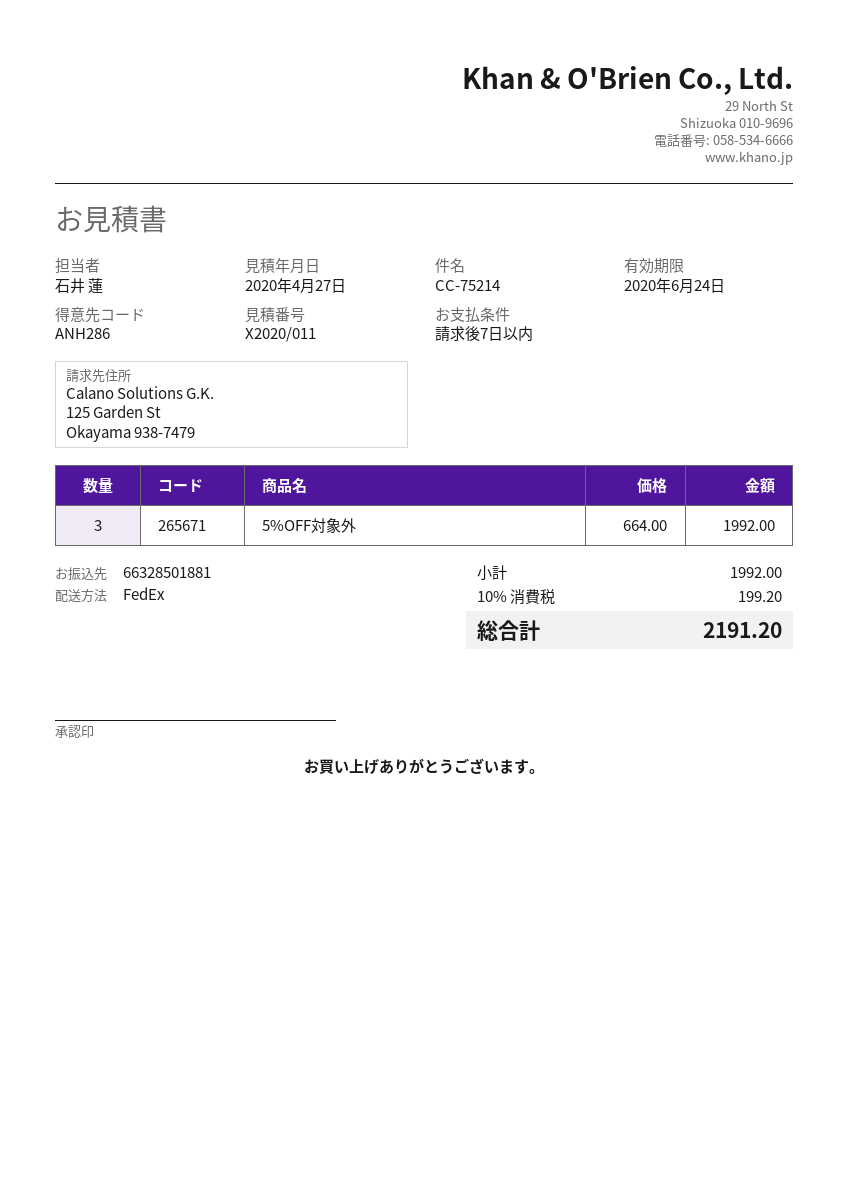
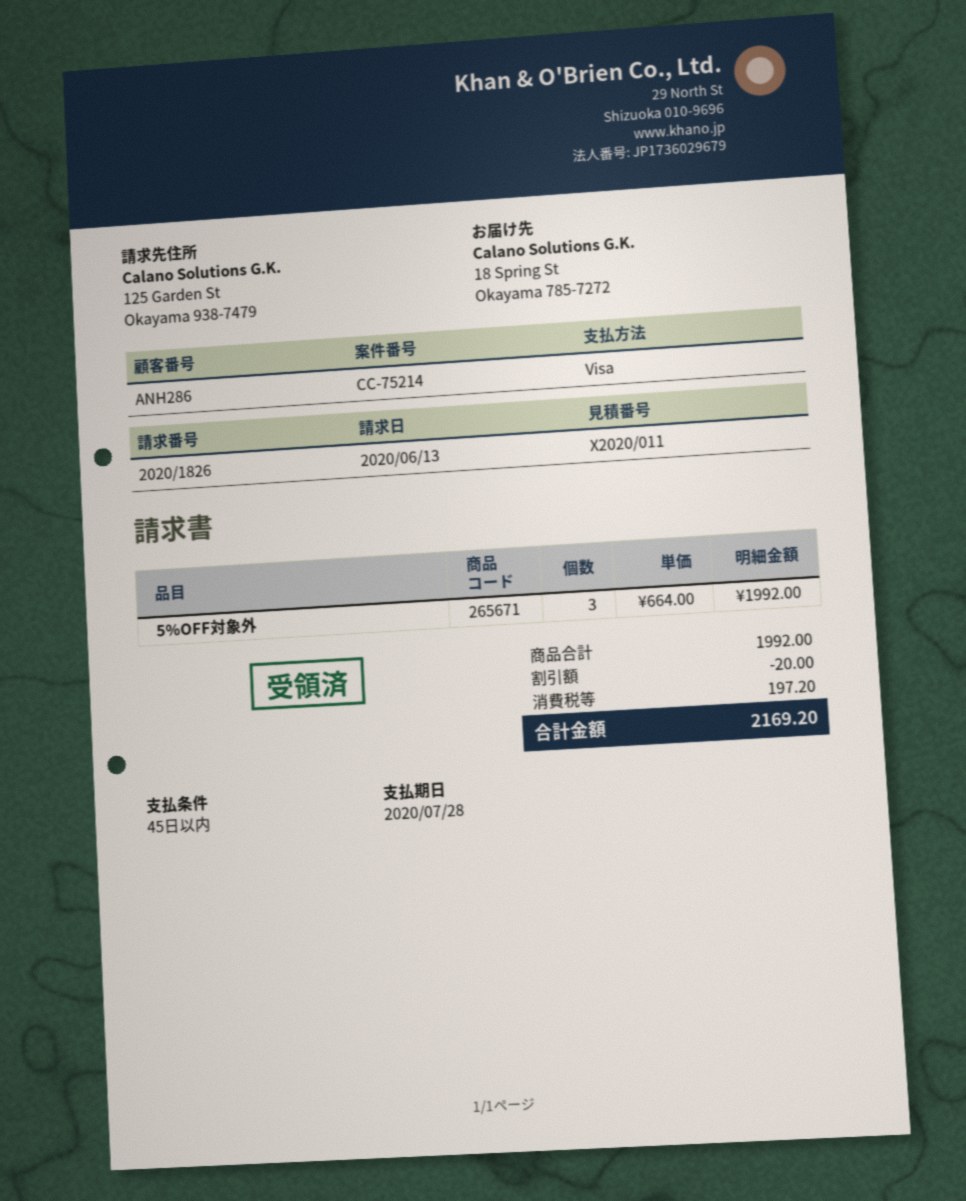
payment terms: 7 days -> 45 days
discount: none -> 20.00
tax: 199.20 -> 197.20
total: 2191.20 -> 2169.20

